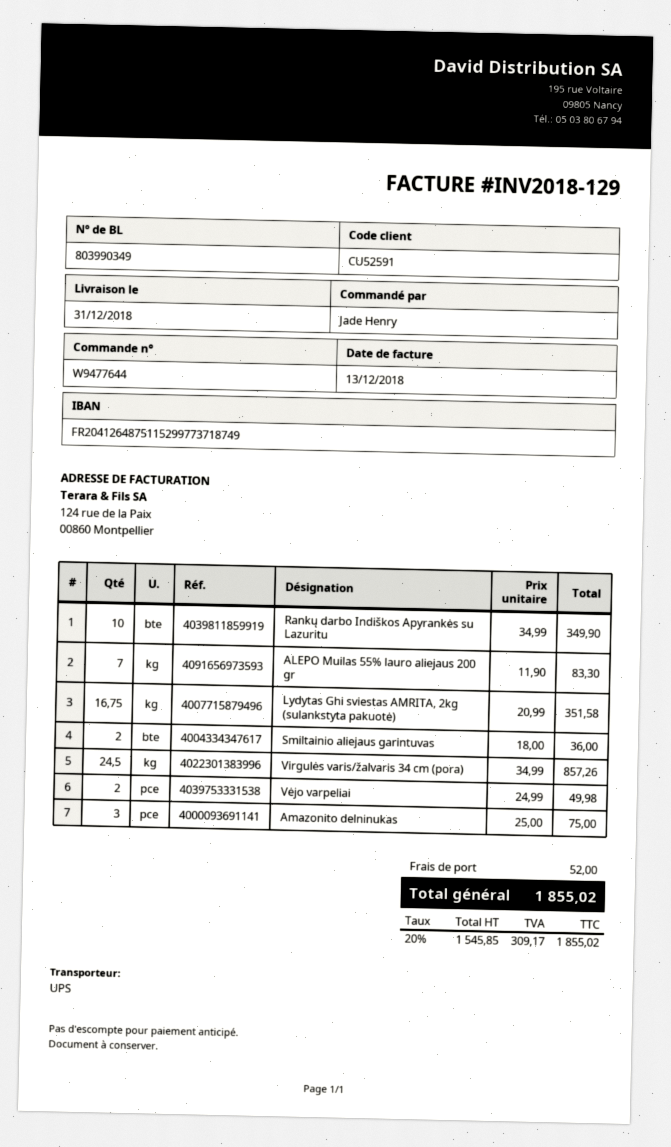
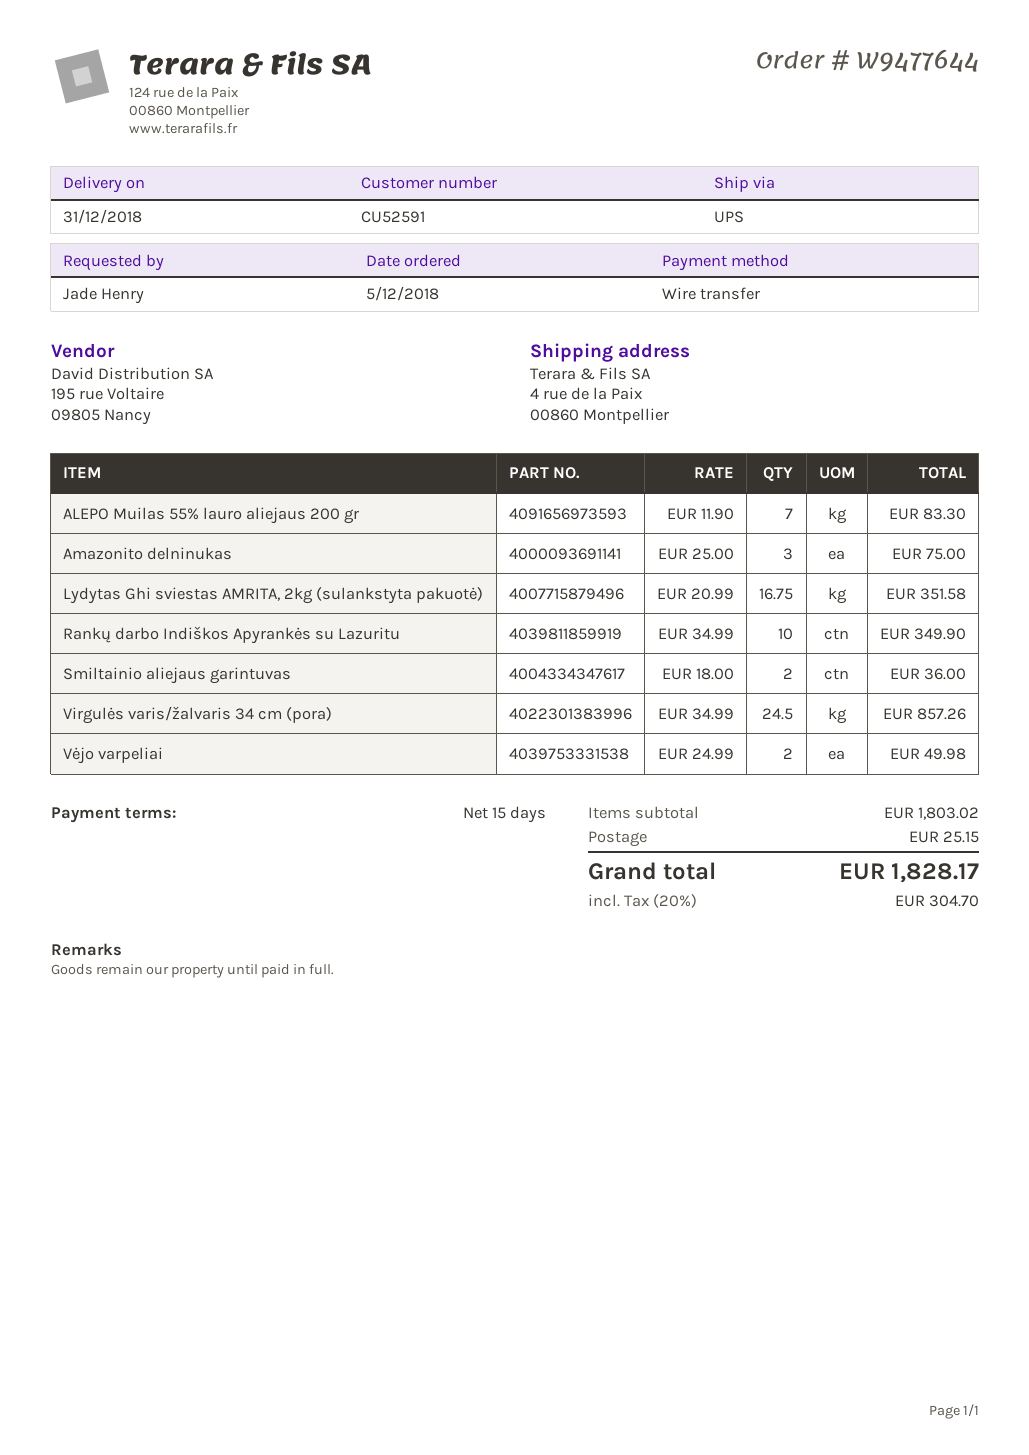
shipping: 52.00 -> 25.15
tax: 20% = 309.17 -> 20% = 304.70
total: 1855.02 -> 1828.17

